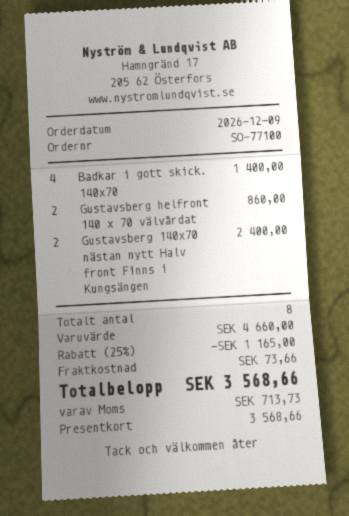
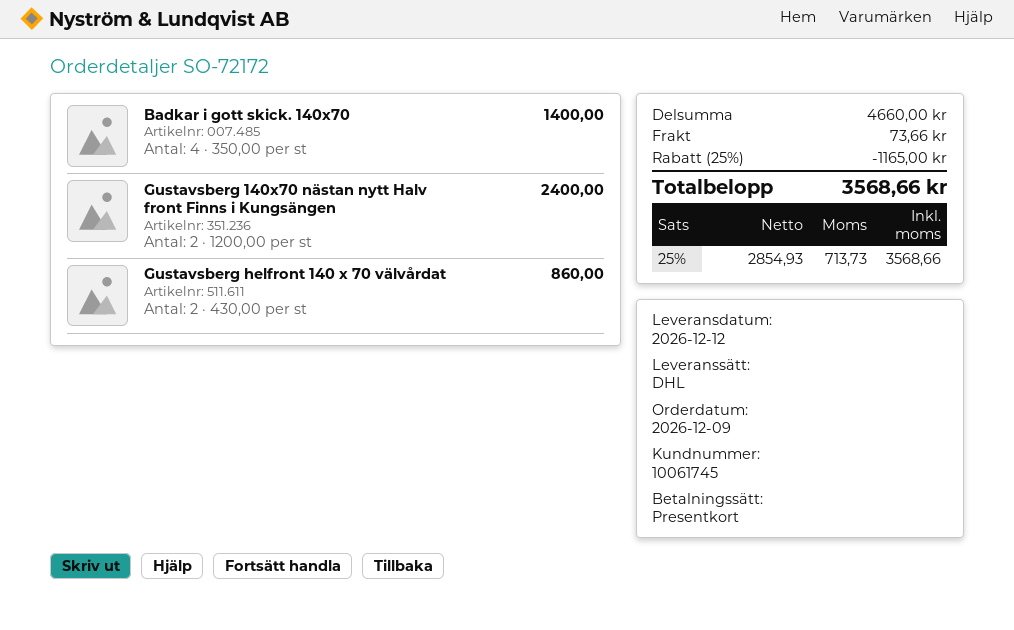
order number: SO-77100 -> SO-72172

